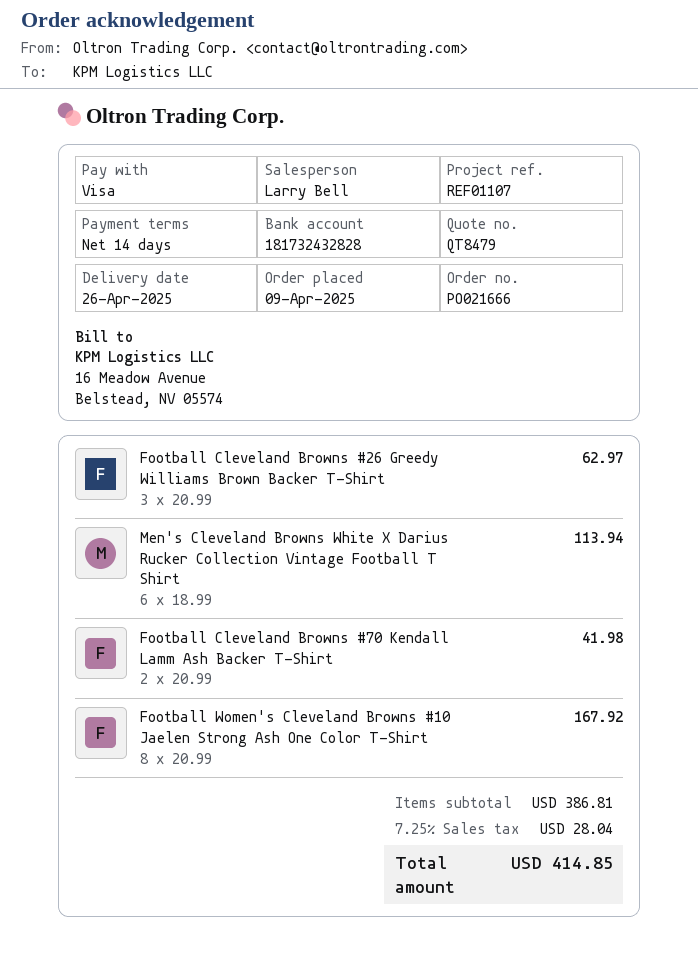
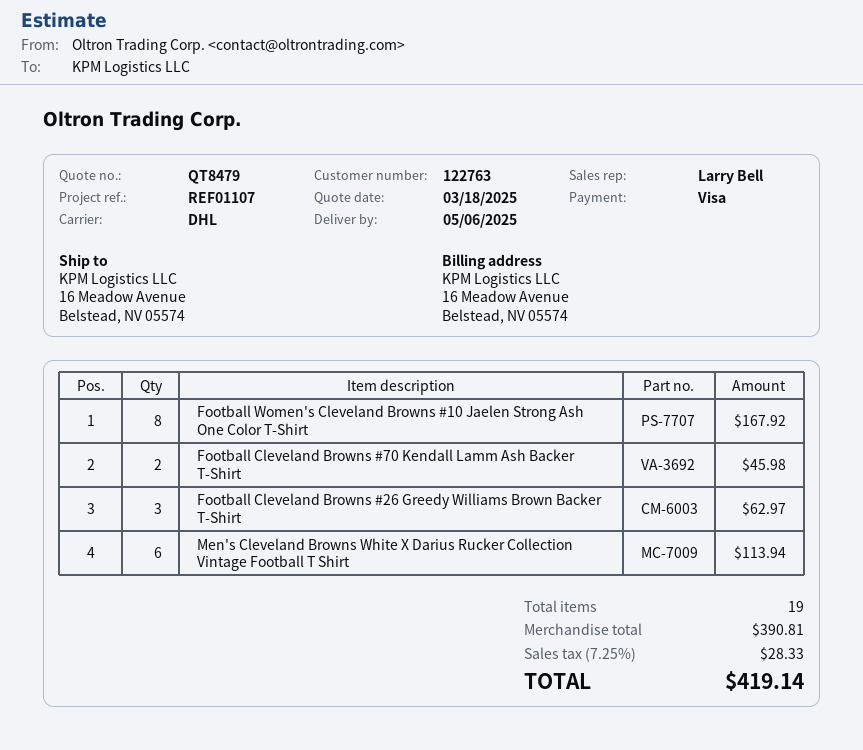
delivery date: 2025-04-26 -> 2025-05-06
Football Cleveland Browns #70 Kendall Lamm Ash Backer T-Shirt: 2 for 41.98 -> 2 for 45.98
subtotal: 386.81 -> 390.81
tax: 7.25% = 28.04 -> 7.25% = 28.33
total: 414.85 -> 419.14

